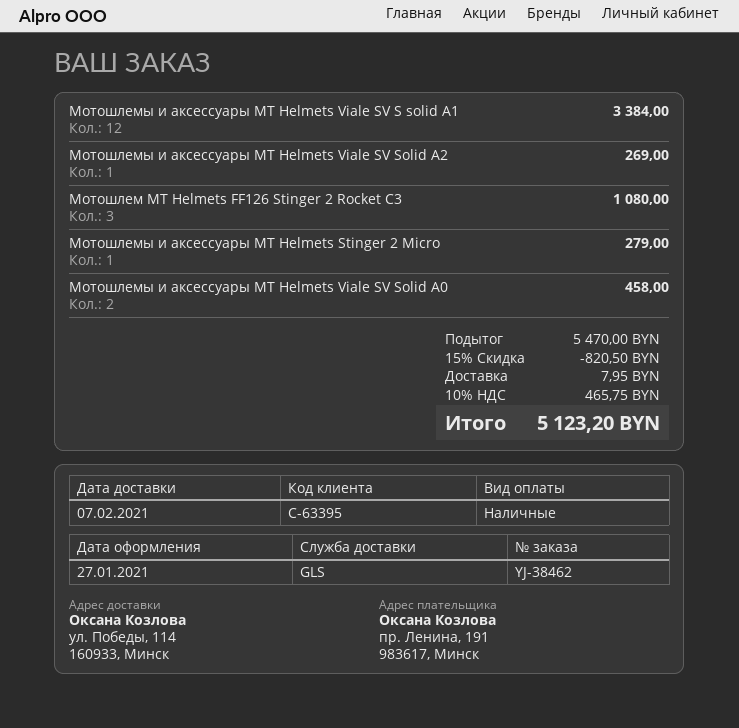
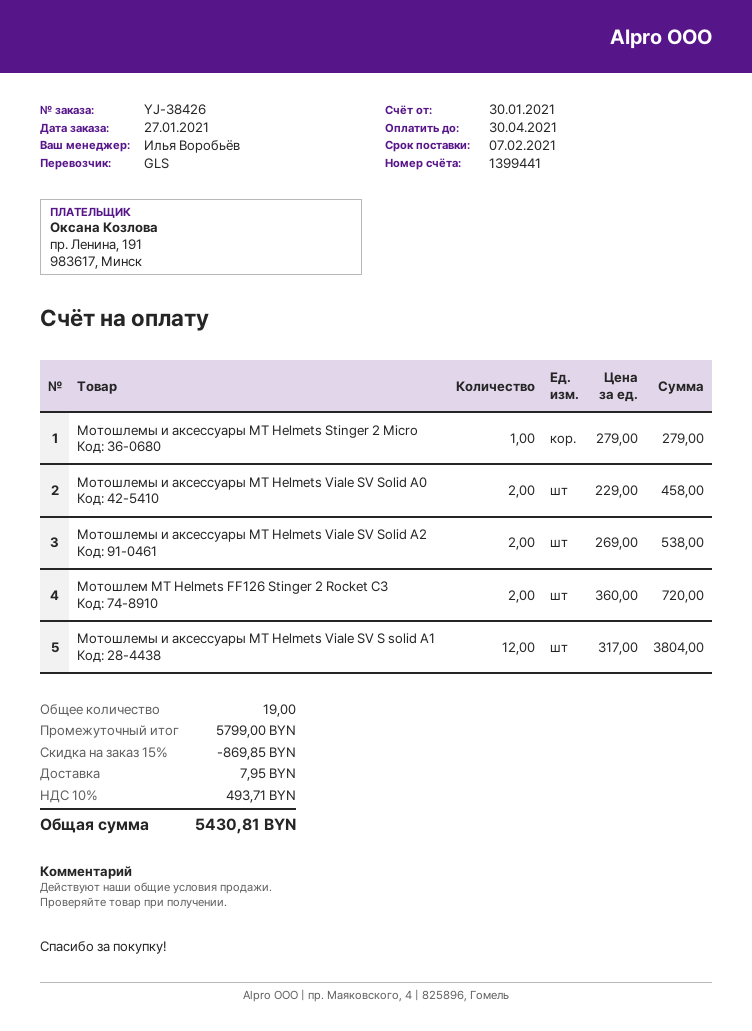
order number: YJ-38462 -> YJ-38426
Мотошлемы и аксессуары MT Helmets Viale SV S solid A1: 12 for 3384.00 -> 12 for 3804.00
Мотошлемы и аксессуары MT Helmets Viale SV Solid A2: 1 for 269.00 -> 2 for 538.00
Мотошлем MT Helmets FF126 Stinger 2 Rocket C3: 3 for 1080.00 -> 2 for 720.00
subtotal: 5470.00 -> 5799.00
discount: 15% = 820.50 -> 15% = 869.85
tax: 10% = 465.75 -> 10% = 493.71
total: 5123.20 -> 5430.81

